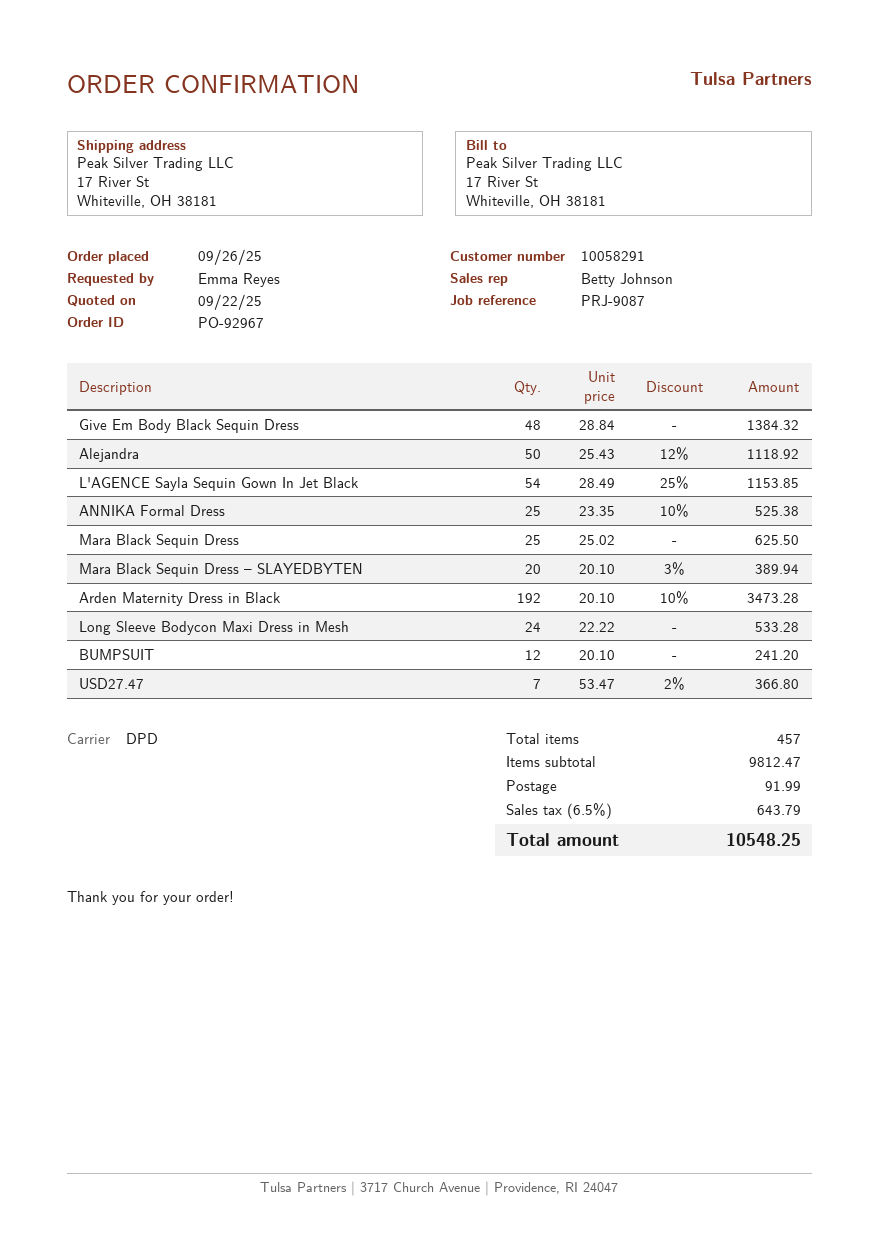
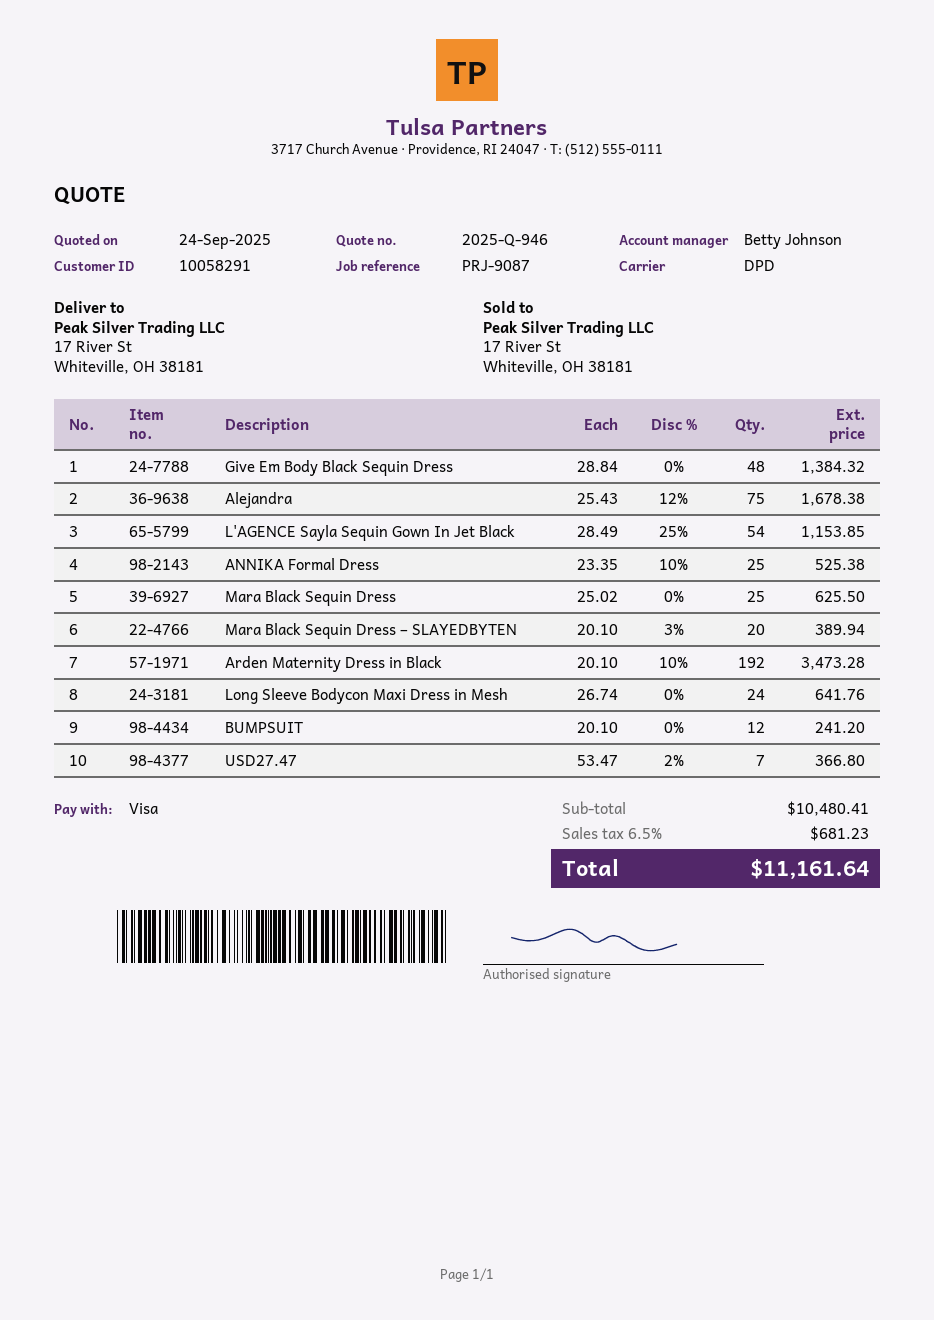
quote date: 2025-09-22 -> 2025-09-24
Alejandra: 50 x 25.43 - 12% = 1118.92 -> 75 x 25.43 - 12% = 1678.38
Long Sleeve Bodycon Maxi Dress in Mesh: 24 x 22.22 = 533.28 -> 24 x 26.74 = 641.76
subtotal: 9812.47 -> 10480.41
shipping: 91.99 -> none
tax: 6.5% = 643.79 -> 6.5% = 681.23
total: 10548.25 -> 11161.64

